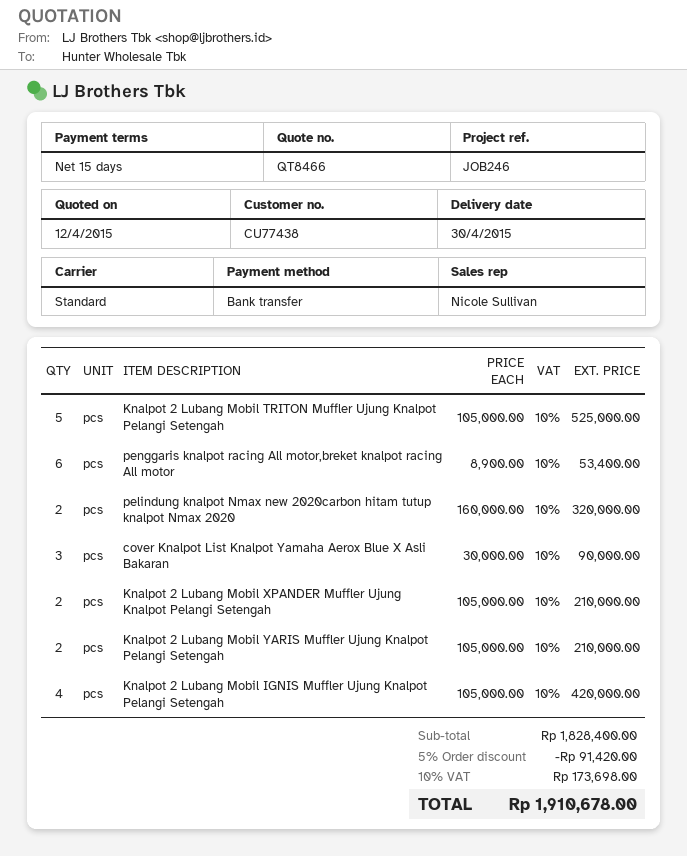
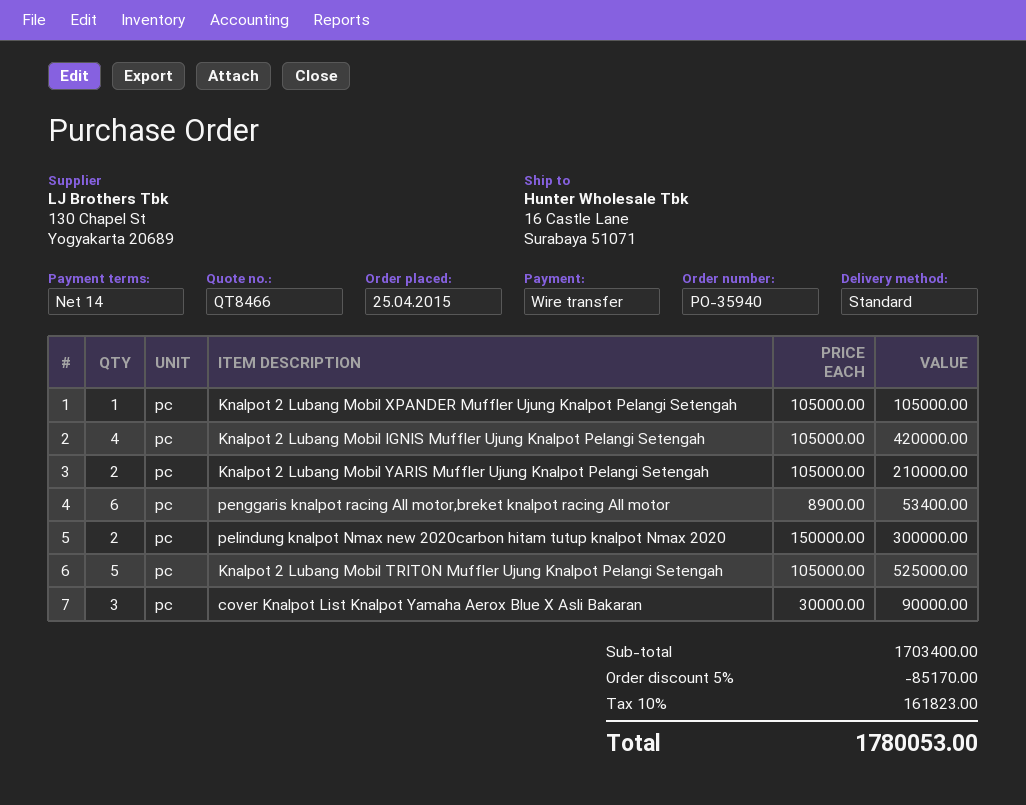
payment terms: 15 days -> 14 days
pelindung knalpot Nmax new 2020carbon hitam tutup knalpot Nmax 2020: 2 x 160000.00 = 320000.00 -> 2 x 150000.00 = 300000.00
Knalpot 2 Lubang Mobil XPANDER Muffler Ujung Knalpot Pelangi Setengah: 2 x 105000.00 = 210000.00 -> 1 x 105000.00 = 105000.00
subtotal: 1828400.00 -> 1703400.00
discount: 5% = 91420.00 -> 5% = 85170.00
tax: 10% = 173698.00 -> 10% = 161823.00
total: 1910678.00 -> 1780053.00

